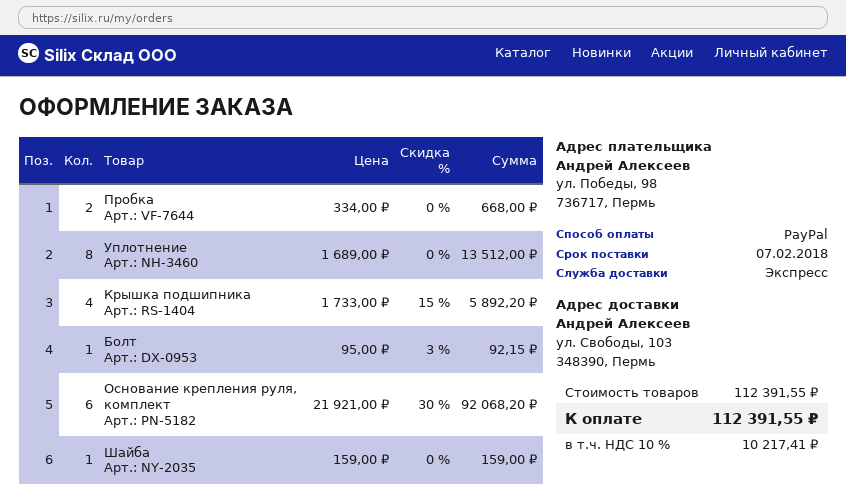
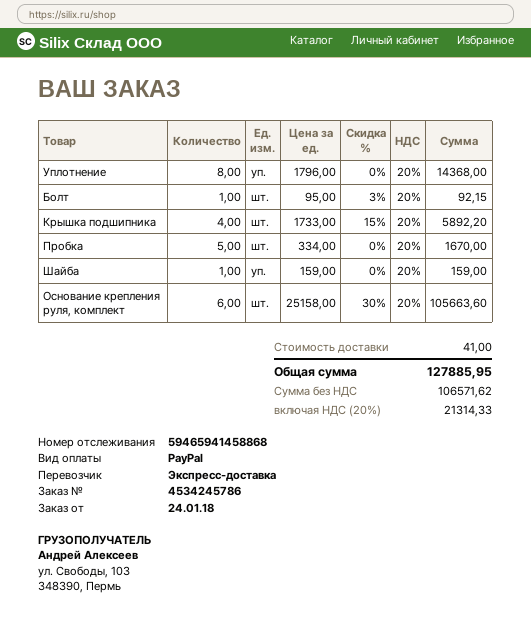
Пробка: 2 x 334.00 = 668.00 -> 5 x 334.00 = 1670.00
Уплотнение: 8 x 1689.00 = 13512.00 -> 8 x 1796.00 = 14368.00
Основание крепления руля, комплект: 6 x 21921.00 - 30% = 92068.20 -> 6 x 25158.00 - 30% = 105663.60
shipping: none -> 41.00
tax: 10% = 10217.41 -> 20% = 21314.33
total: 112391.55 -> 127885.95

